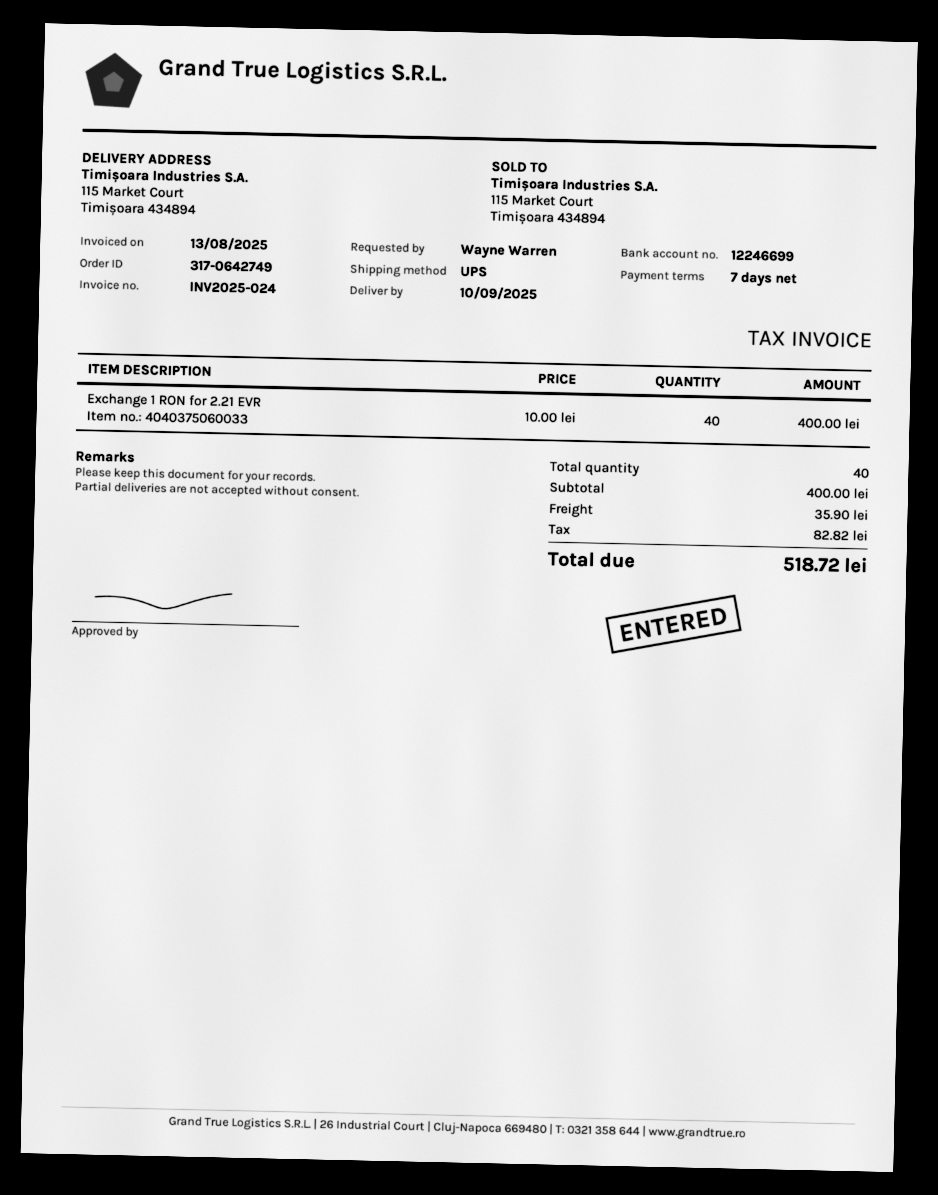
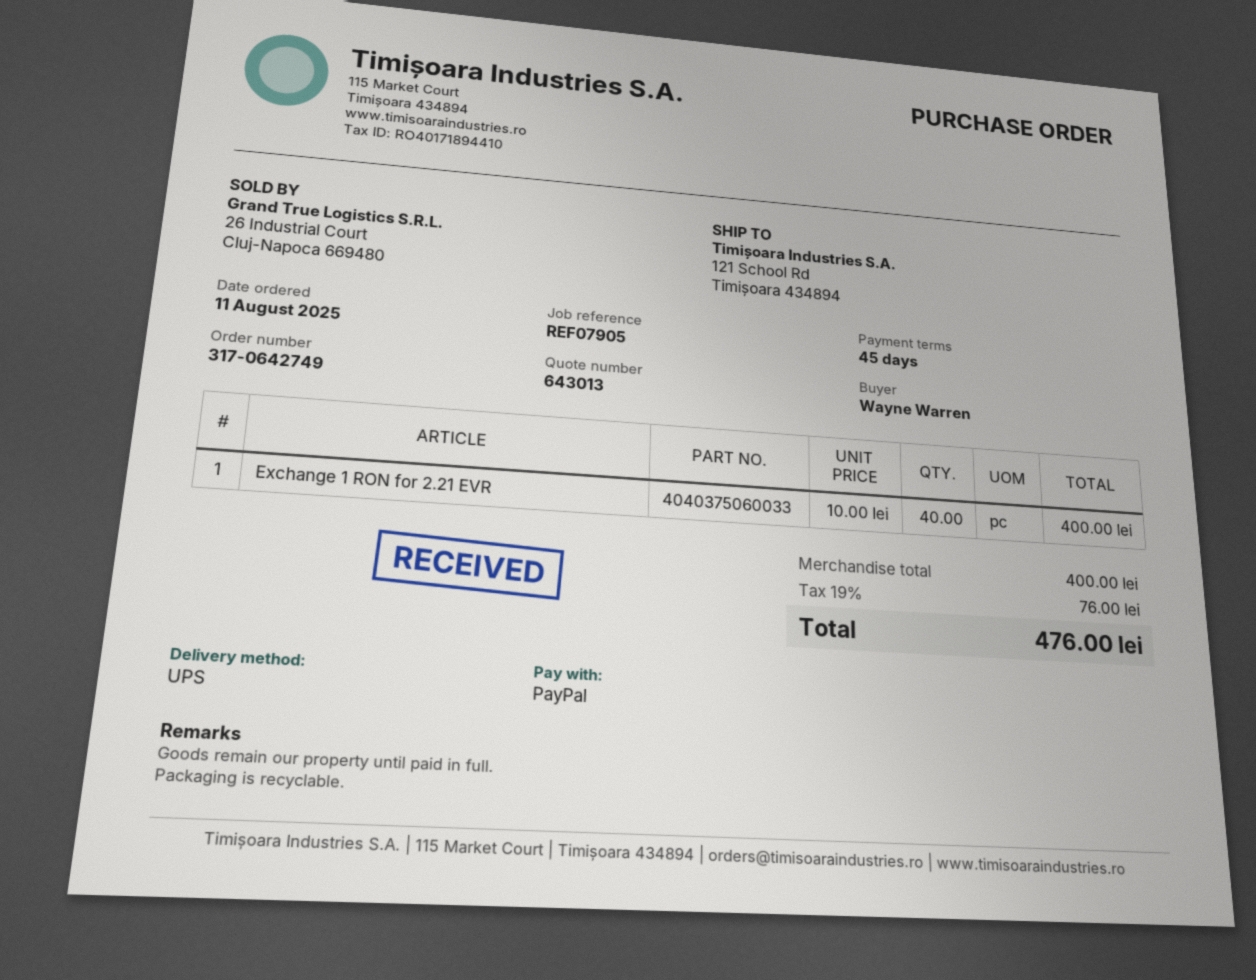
payment terms: 7 days -> 45 days
ship to: 115 Market Court, Timișoara 434894 -> 121 School Rd, Timișoara 434894
shipping: 35.90 -> none
tax: 82.82 -> 76.00
total: 518.72 -> 476.00

